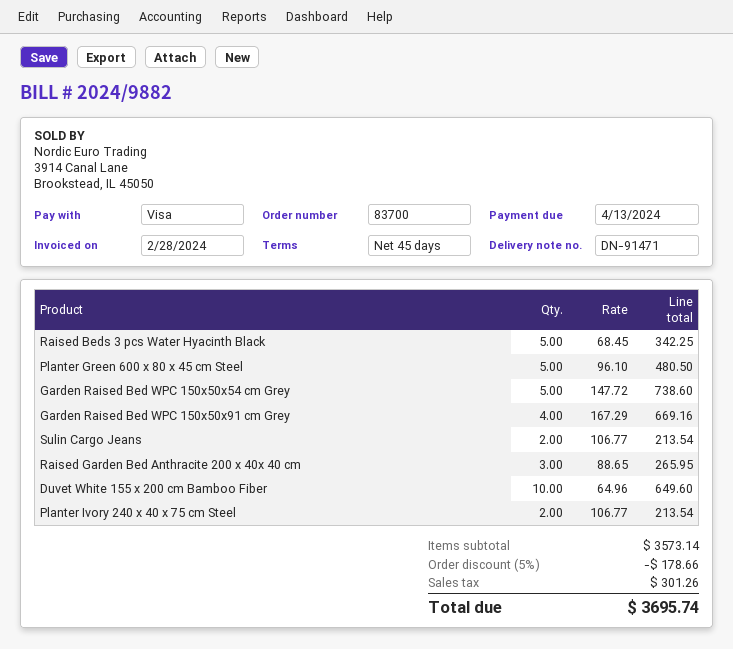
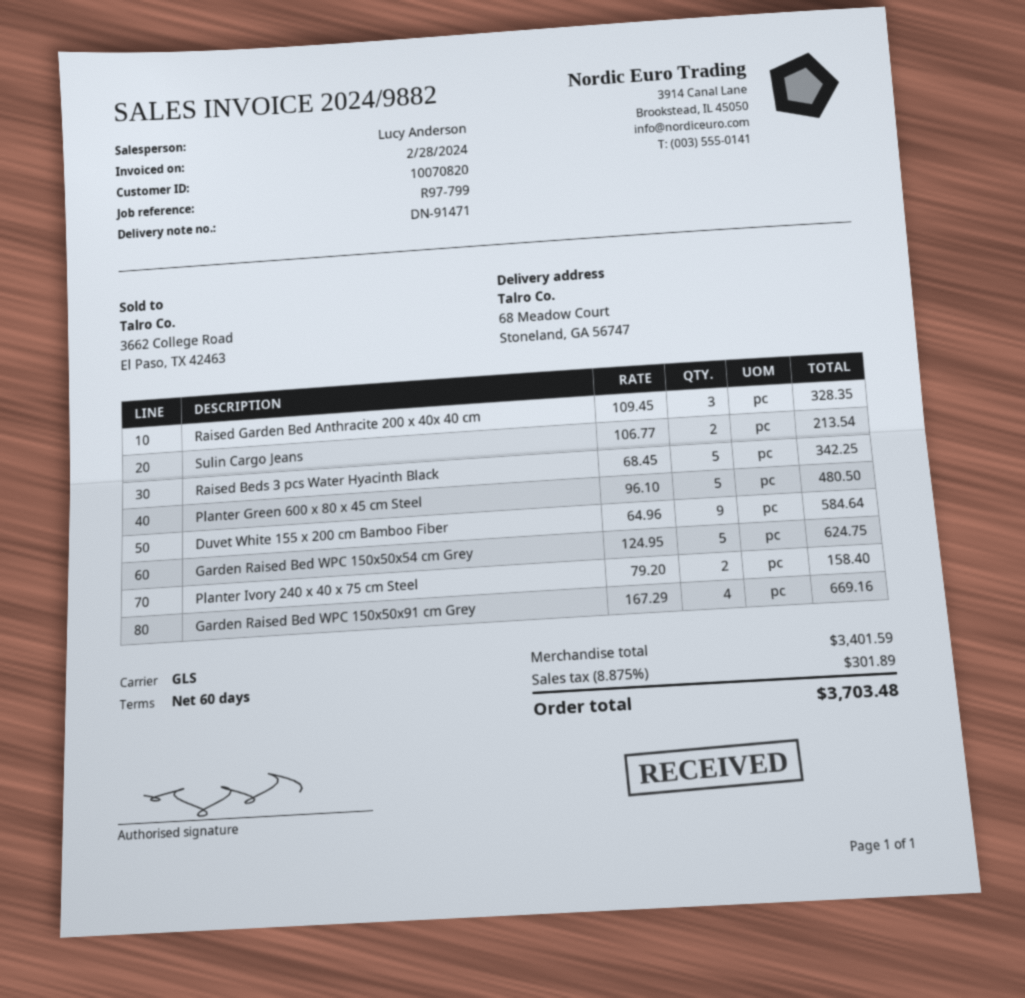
payment terms: 45 days -> 60 days
Garden Raised Bed WPC 150x50x54 cm Grey: 5 x 147.72 = 738.60 -> 5 x 124.95 = 624.75
Raised Garden Bed Anthracite 200 x 40x 40 cm: 3 x 88.65 = 265.95 -> 3 x 109.45 = 328.35
Duvet White 155 x 200 cm Bamboo Fiber: 10 x 64.96 = 649.60 -> 9 x 64.96 = 584.64
Planter Ivory 240 x 40 x 75 cm Steel: 2 x 106.77 = 213.54 -> 2 x 79.20 = 158.40
subtotal: 3573.14 -> 3401.59
discount: 5% = 178.66 -> none
tax: 301.26 -> 301.89
total: 3695.74 -> 3703.48

